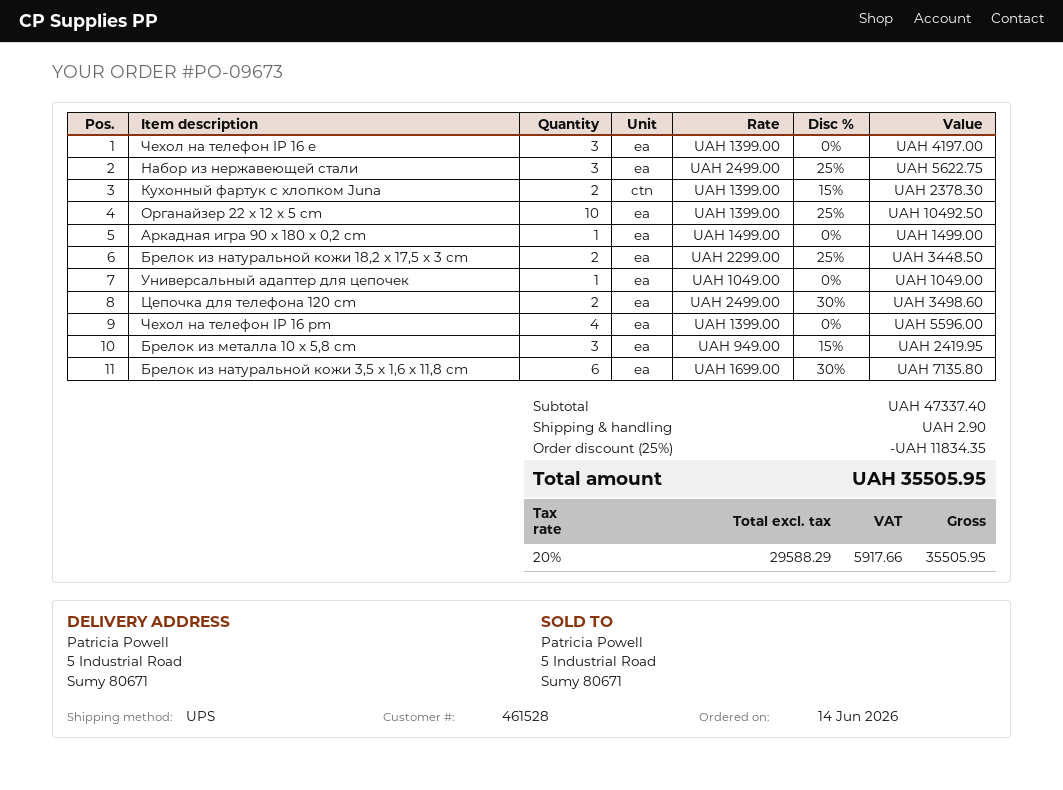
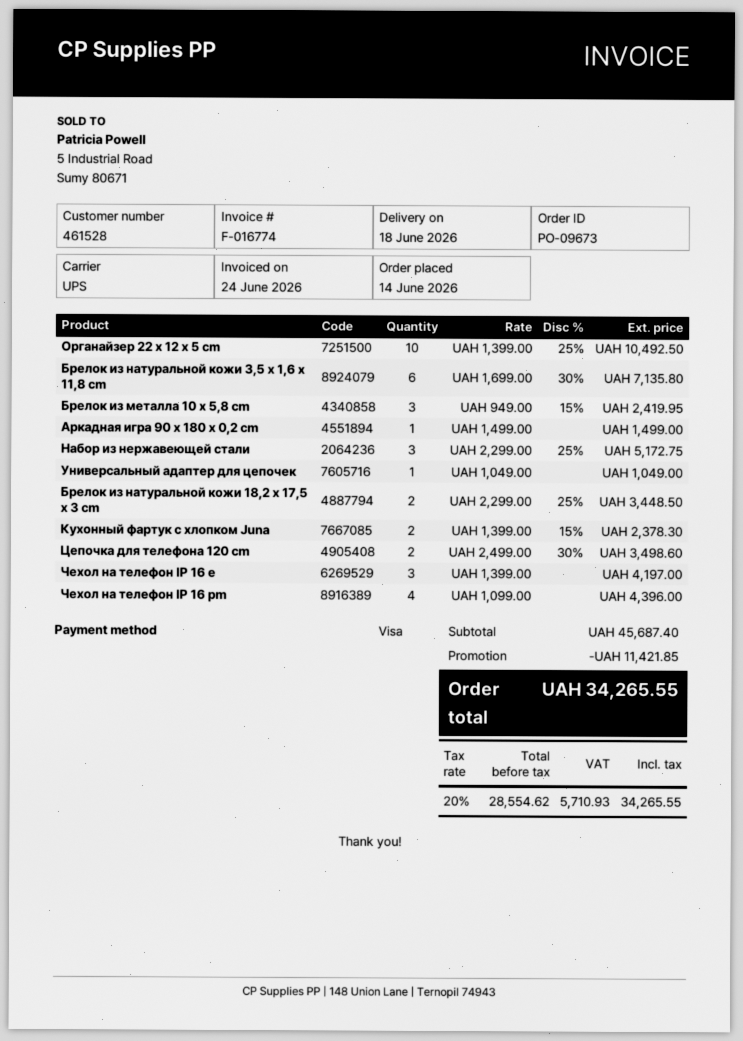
Набор из нержавеющей стали: 3 x 2499.00 - 25% = 5622.75 -> 3 x 2299.00 - 25% = 5172.75
Чехол на телефон IP 16 pm: 4 x 1399.00 = 5596.00 -> 4 x 1099.00 = 4396.00
subtotal: 47337.40 -> 45687.40
discount: 11834.35 -> 11421.85
shipping: 2.90 -> none
net: 29588.29 -> 28554.62
tax: 20% = 5917.66 -> 20% = 5710.93
total: 35505.95 -> 34265.55

